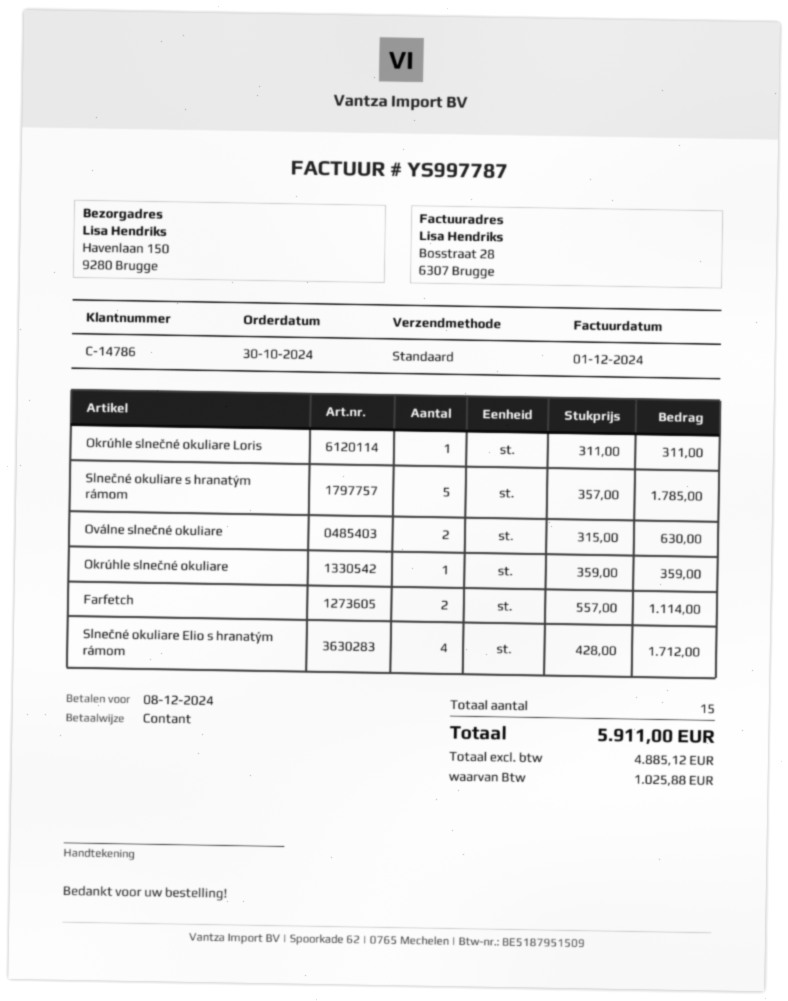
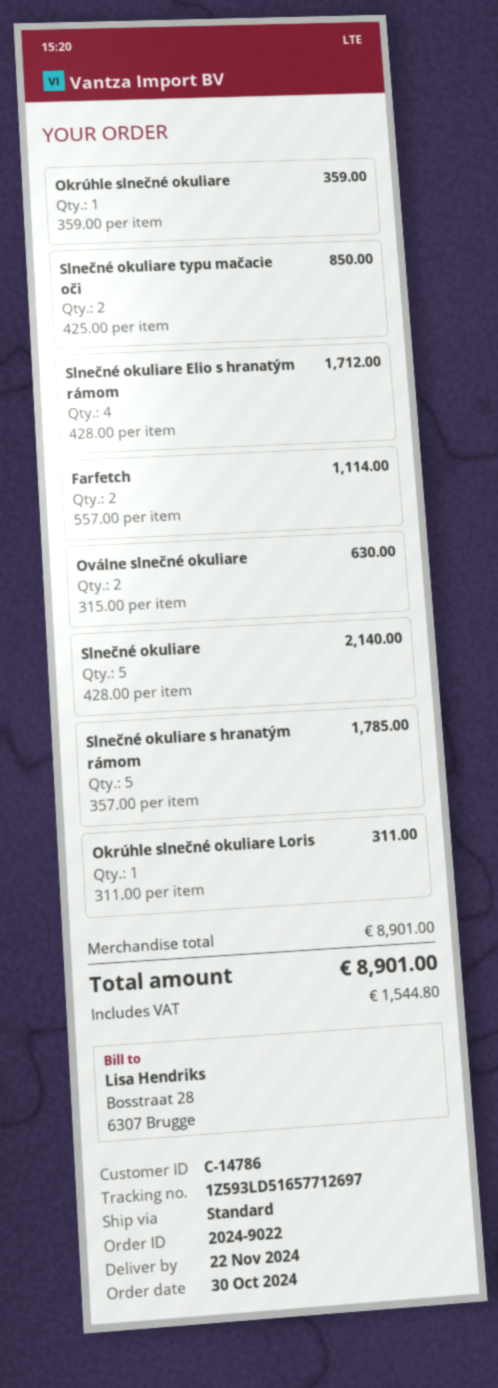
Slnečné okuliare typu mačacie oči: none -> 2 x 425.00 = 850.00
Slnečné okuliare: none -> 5 x 428.00 = 2140.00
tax: 1025.88 -> 1544.80
total: 5911.00 -> 8901.00

